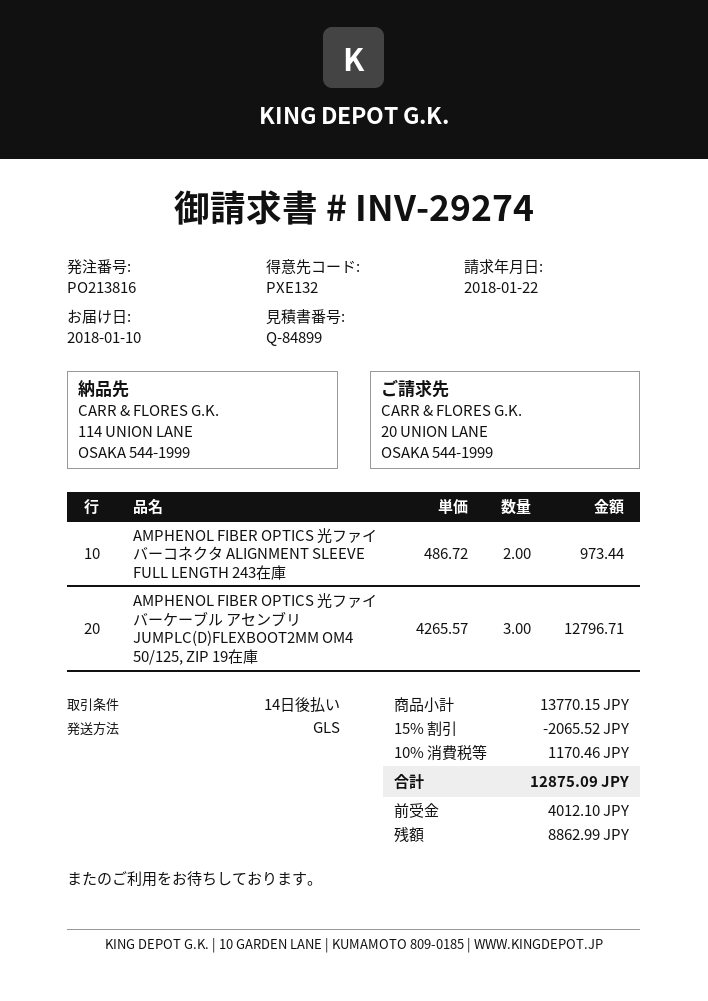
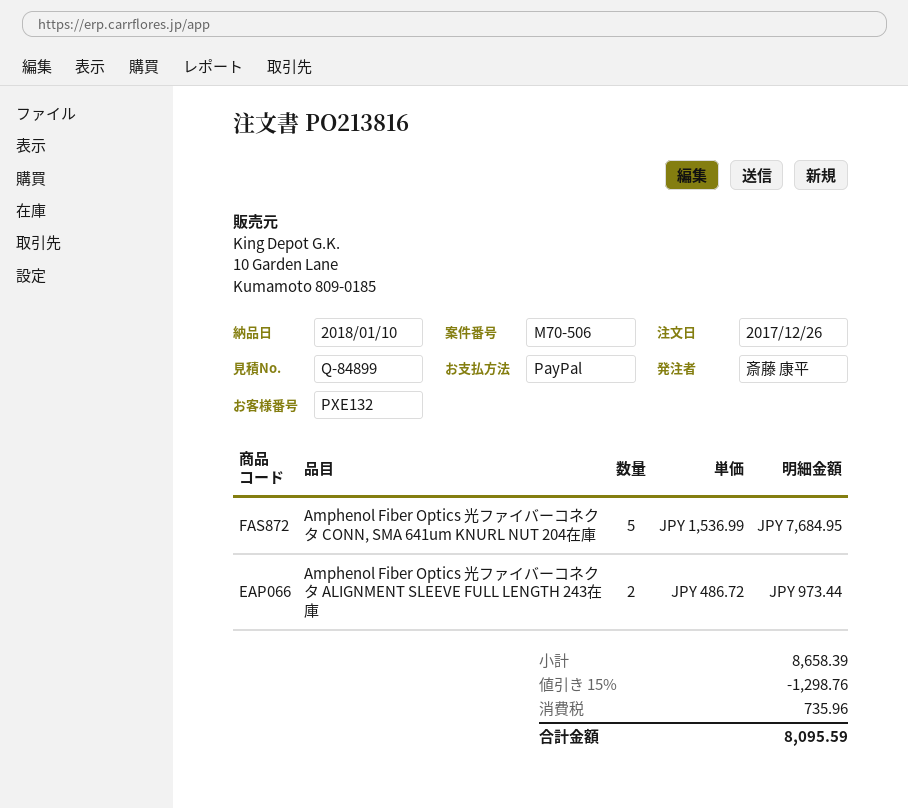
AMPHENOL FIBER OPTICS 光ファイバーケーブル アセンブリ JUMPLC(D)FLEXBOOT2MM OM4 50/125, ZIP 19在庫: 3 x 4265.57 = 12796.71 -> none
Amphenol Fiber Optics 光ファイバーコネクタ CONN, SMA 641um KNURL NUT 204在庫: none -> 5 x 1536.99 = 7684.95
subtotal: 13770.15 -> 8658.39
discount: 15% = 2065.52 -> 15% = 1298.76
tax: 1170.46 -> 735.96
total: 12875.09 -> 8095.59

